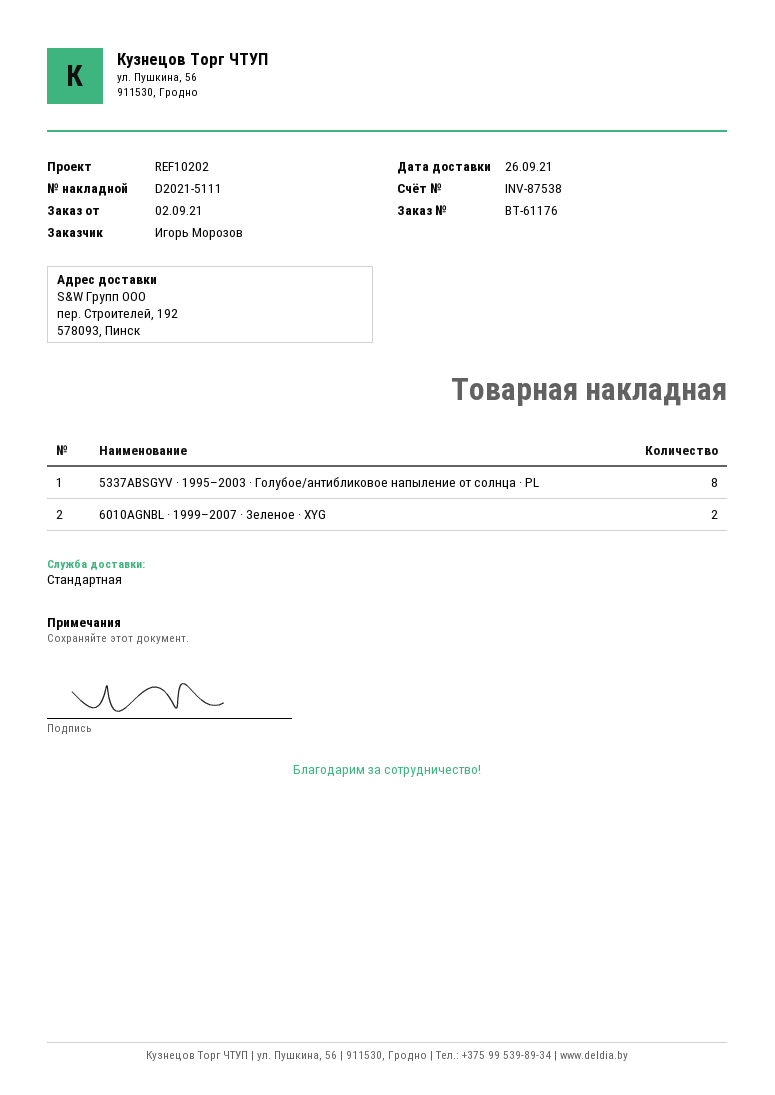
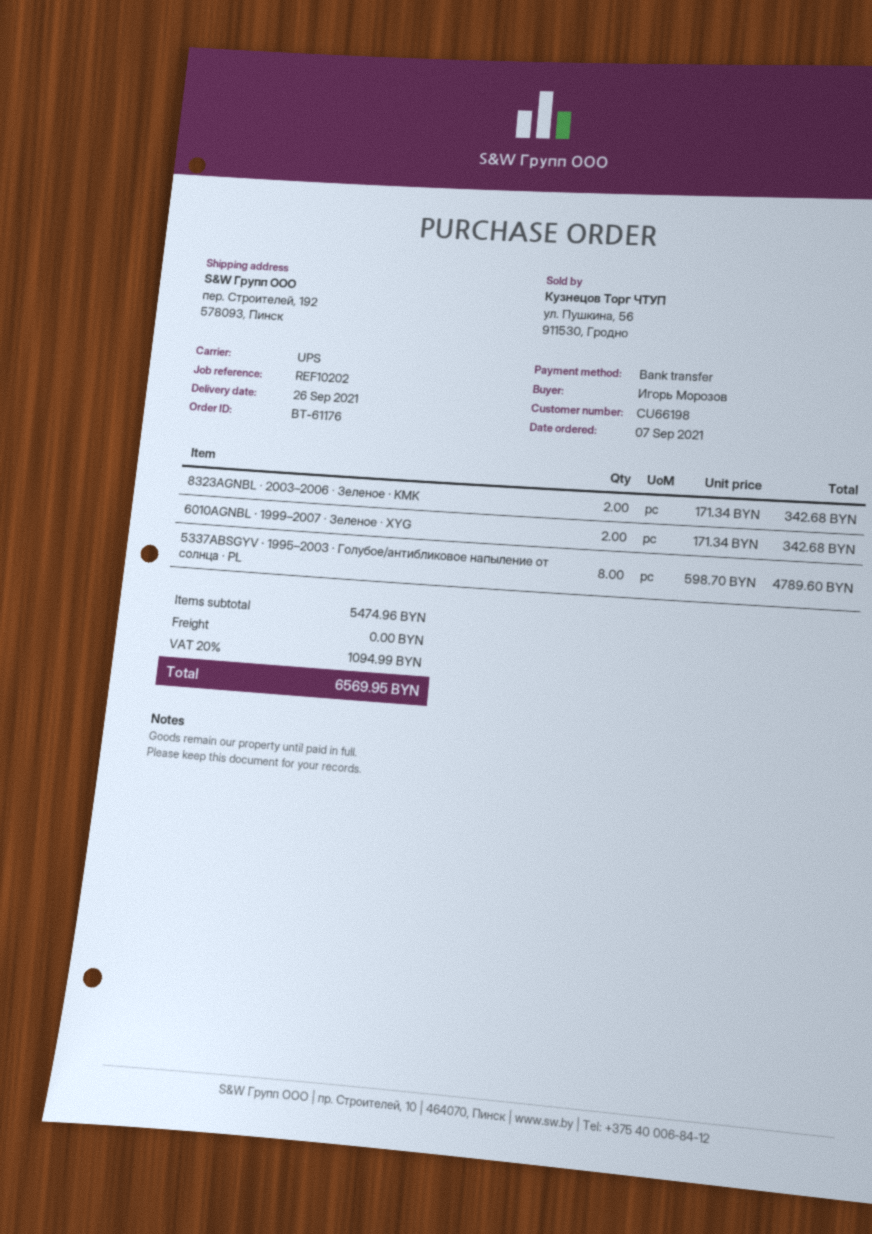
order date: 2021-09-02 -> 2021-09-07
shipping method: standard -> UPS
8323AGNBL · 2003–2006 · Зеленое · KMK: none -> 2

